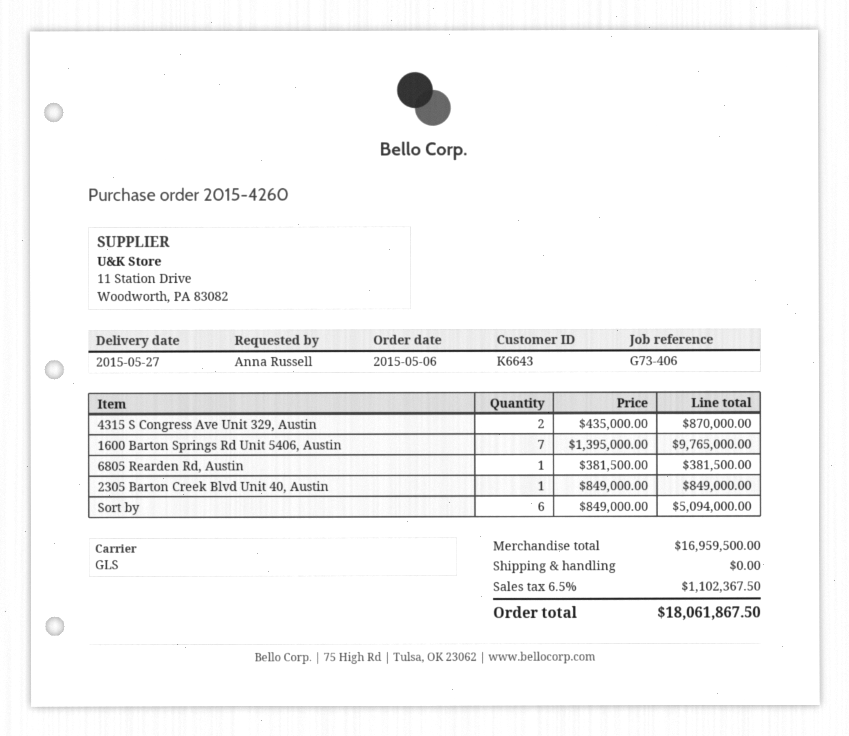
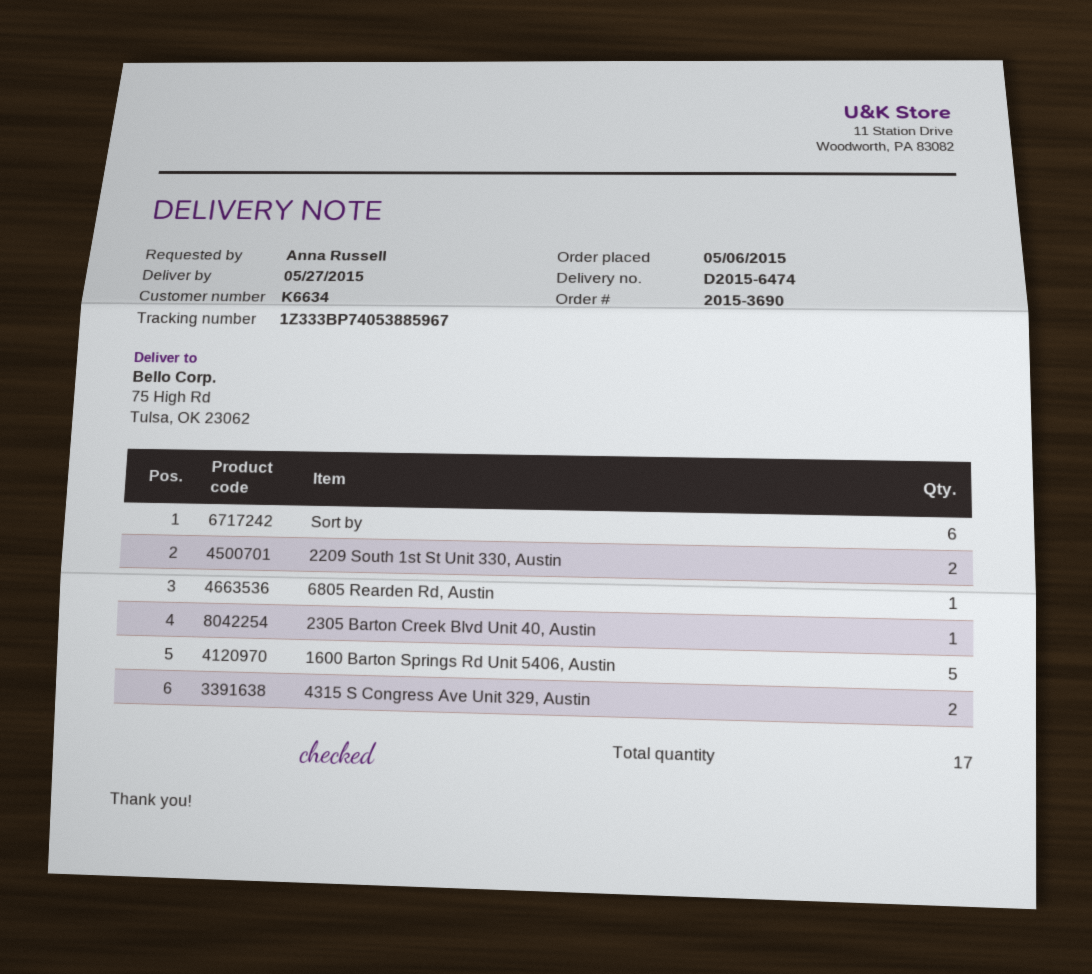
order number: 2015-4260 -> 2015-3690
customer number: K6643 -> K6634
1600 Barton Springs Rd Unit 5406, Austin: 7 -> 5
2209 South 1st St Unit 330, Austin: none -> 2

